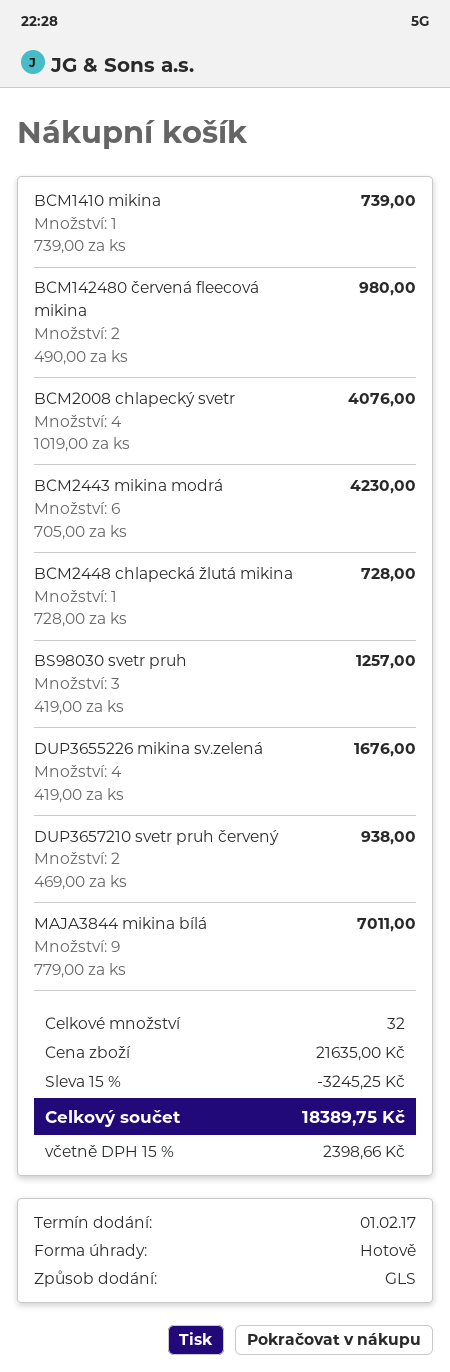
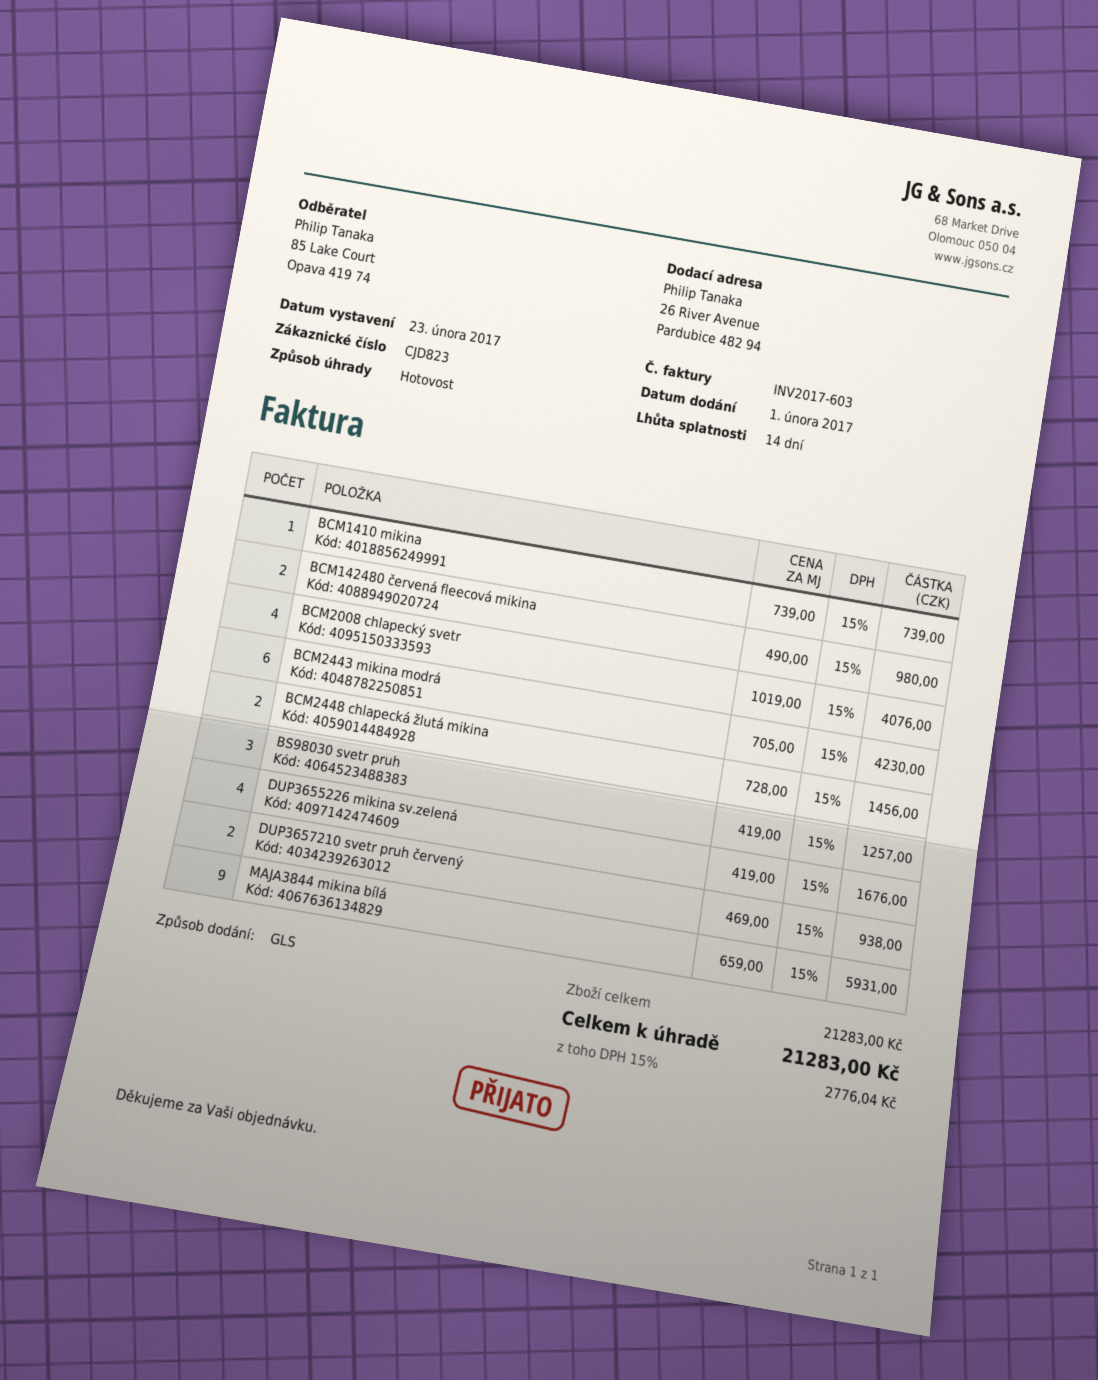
BCM2448 chlapecká žlutá mikina: 1 x 728.00 = 728.00 -> 2 x 728.00 = 1456.00
MAJA3844 mikina bílá: 9 x 779.00 = 7011.00 -> 9 x 659.00 = 5931.00
subtotal: 21635.00 -> 21283.00
discount: 15% = 3245.25 -> none
tax: 15% = 2398.66 -> 15% = 2776.04
total: 18389.75 -> 21283.00

